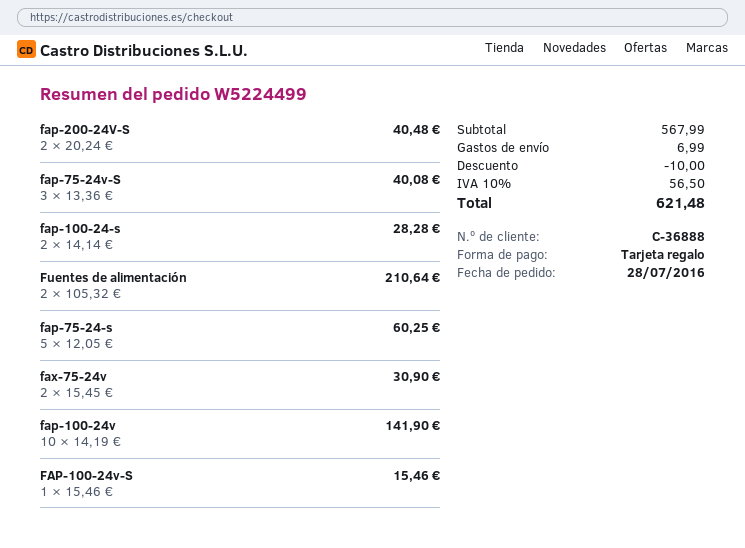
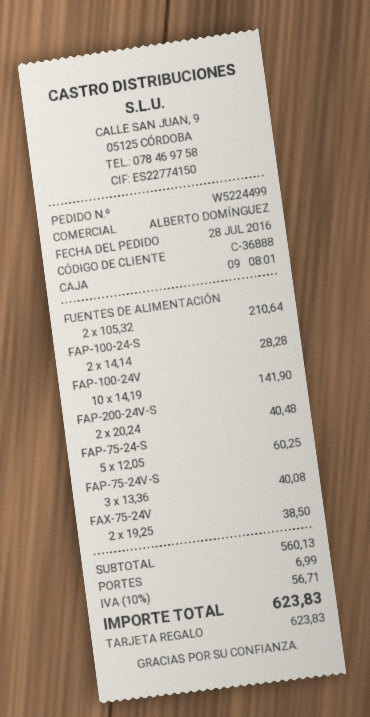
fax-75-24v: 2 x 15.45 = 30.90 -> 2 x 19.25 = 38.50
FAP-100-24v-S: 1 x 15.46 = 15.46 -> none
subtotal: 567.99 -> 560.13
discount: 10.00 -> none
tax: 10% = 56.50 -> 10% = 56.71
total: 621.48 -> 623.83

